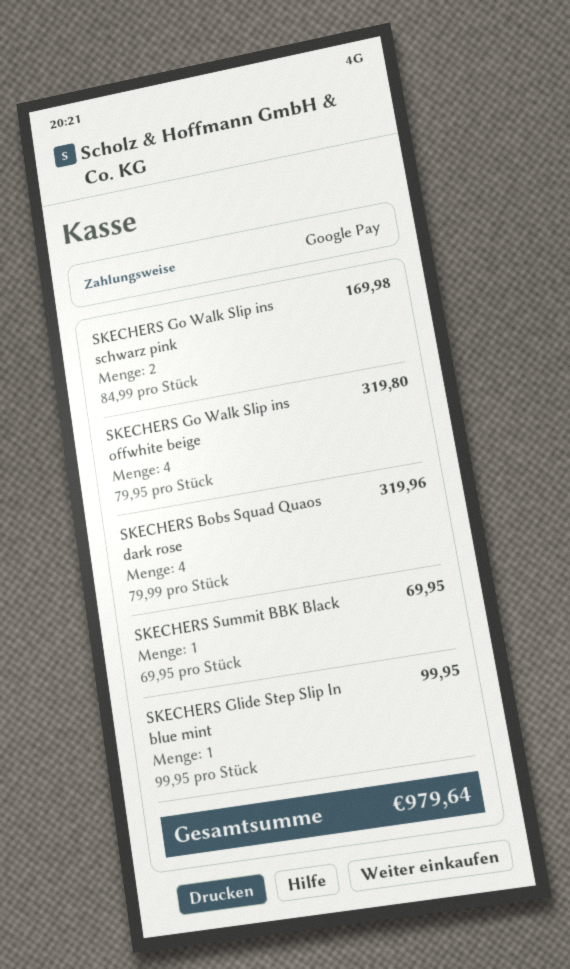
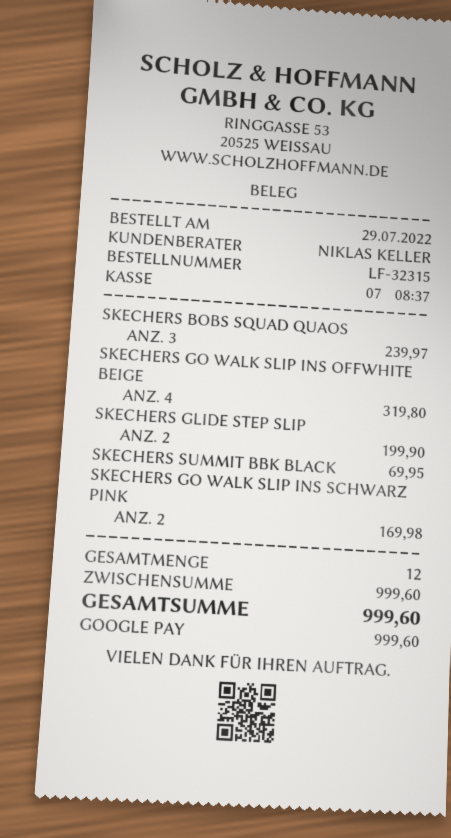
SKECHERS Bobs Squad Quaos dark rose: 4 for 319.96 -> 3 for 239.97
SKECHERS Glide Step Slip In blue mint: 1 for 99.95 -> 2 for 199.90
total: 979.64 -> 999.60

